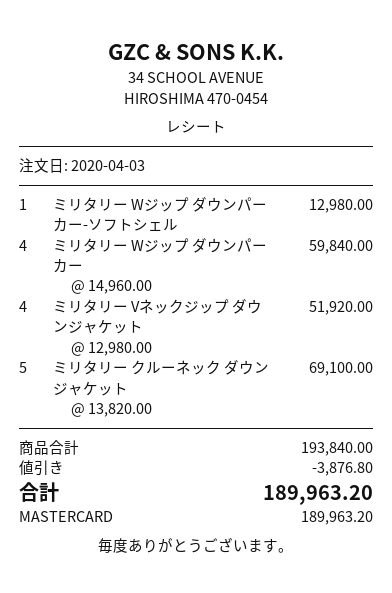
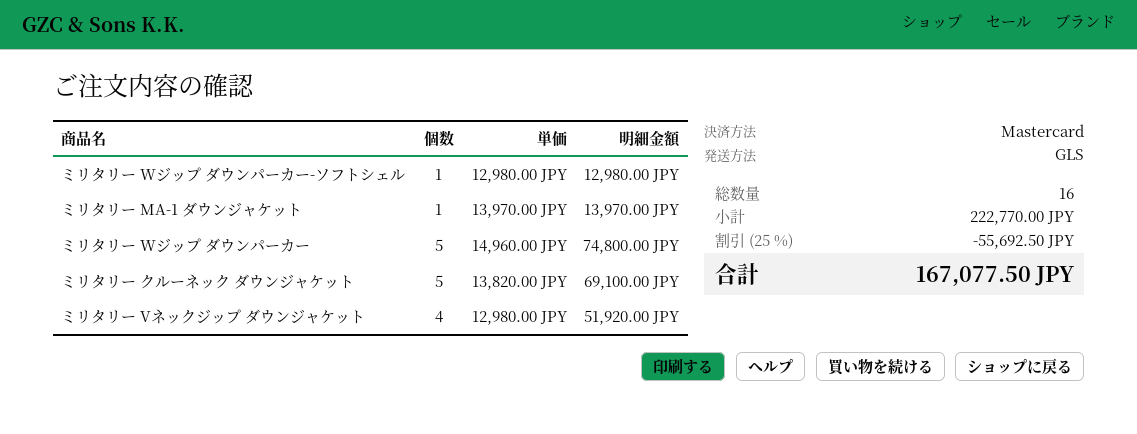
ミリタリー Wジップ ダウンパーカー: 4 x 14960.00 = 59840.00 -> 5 x 14960.00 = 74800.00
ミリタリー MA-1 ダウンジャケット: none -> 1 x 13970.00 = 13970.00
subtotal: 193840.00 -> 222770.00
discount: 3876.80 -> 55692.50
total: 189963.20 -> 167077.50

